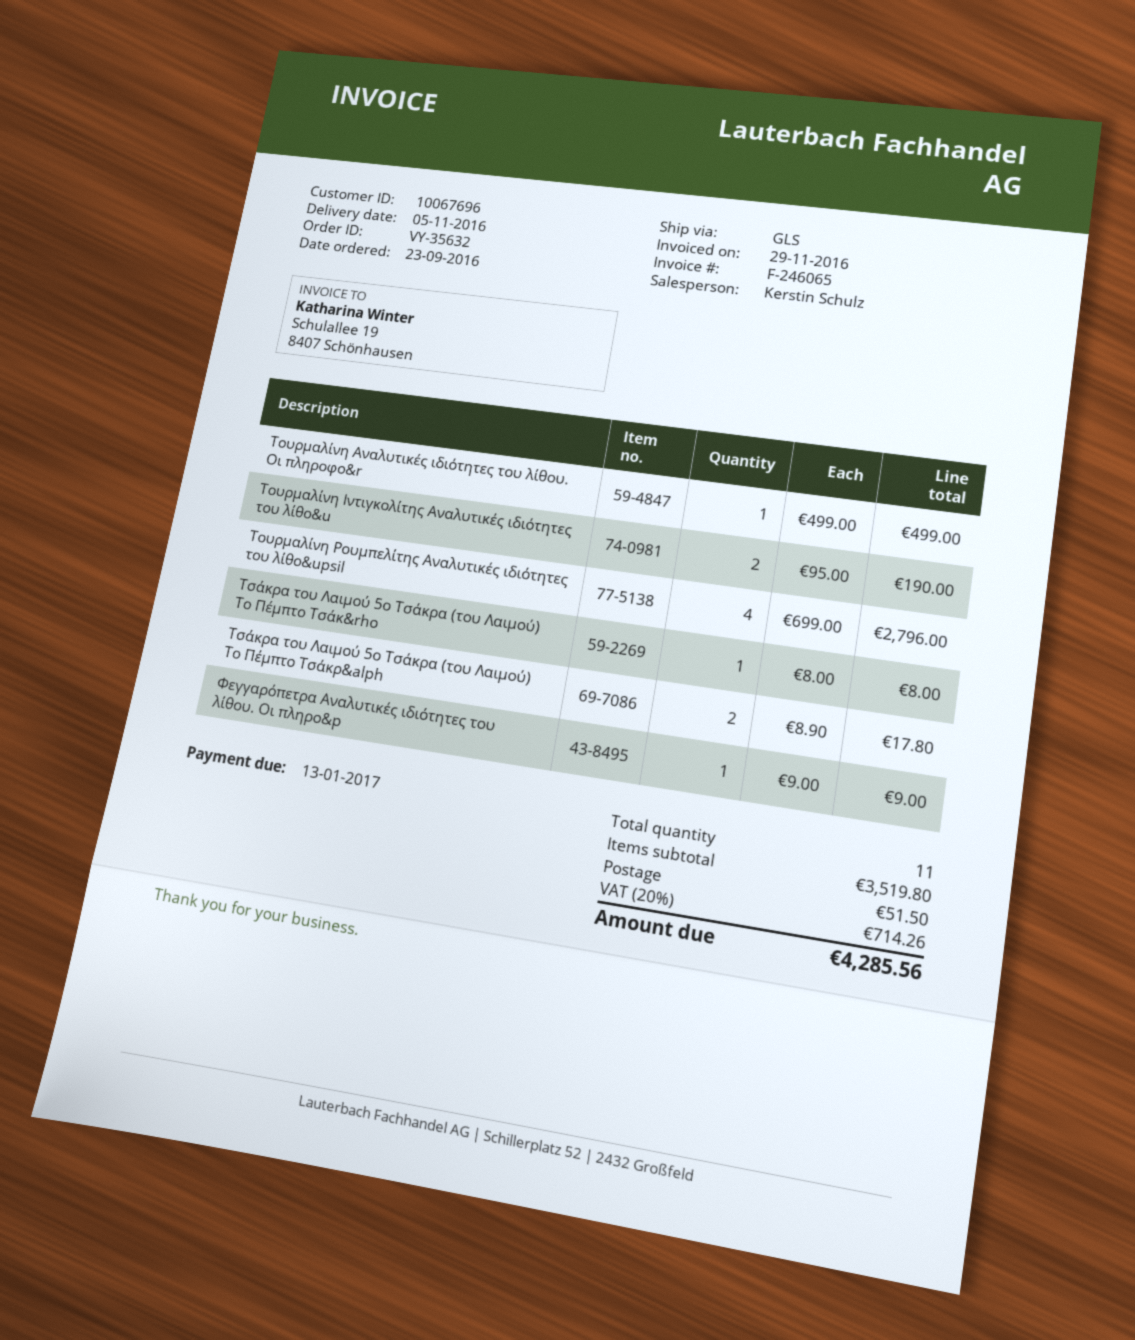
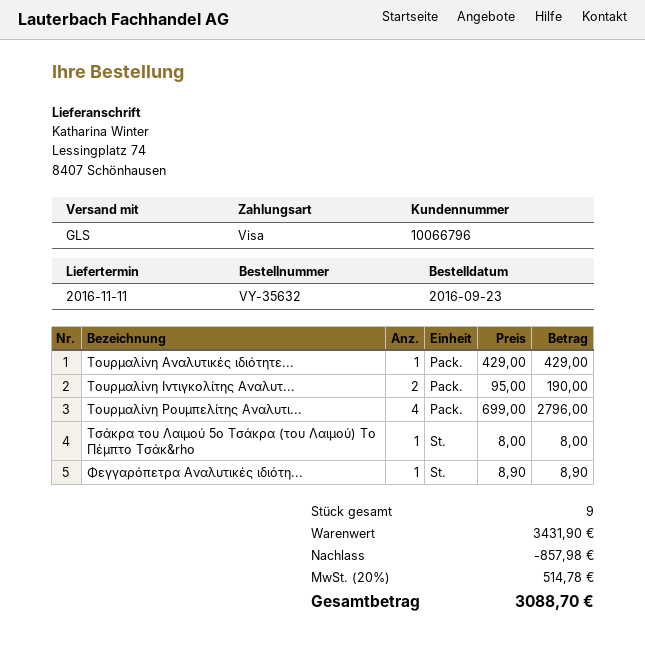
delivery date: 2016-11-05 -> 2016-11-11
customer number: 10067696 -> 10066796
Τουρμαλίνη Αναλυτικές ιδιότητες του λίθου. Οι πληροφο&r: 1 x 499.00 = 499.00 -> 1 x 429.00 = 429.00
Τσάκρα του Λαιμού 5ο Τσάκρα (του Λαιμού) Το Πέμπτο Τσάκρ&alph: 2 x 8.90 = 17.80 -> none
Φεγγαρόπετρα Αναλυτικές ιδιότητες του λίθου. Οι πληρο&p: 1 x 9.00 = 9.00 -> 1 x 8.90 = 8.90
total quantity: 11 -> 9
subtotal: 3519.80 -> 3431.90
discount: none -> 857.98
shipping: 51.50 -> none
tax: 20% = 714.26 -> 20% = 514.78
total: 4285.56 -> 3088.70

